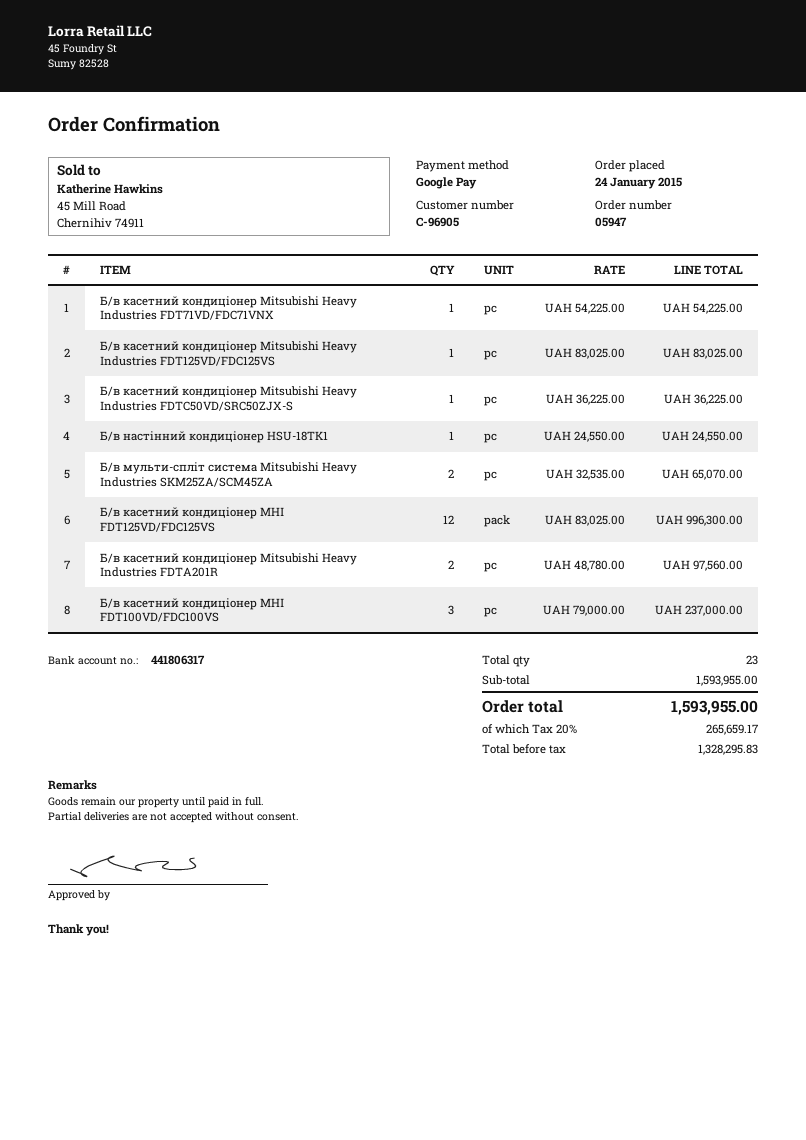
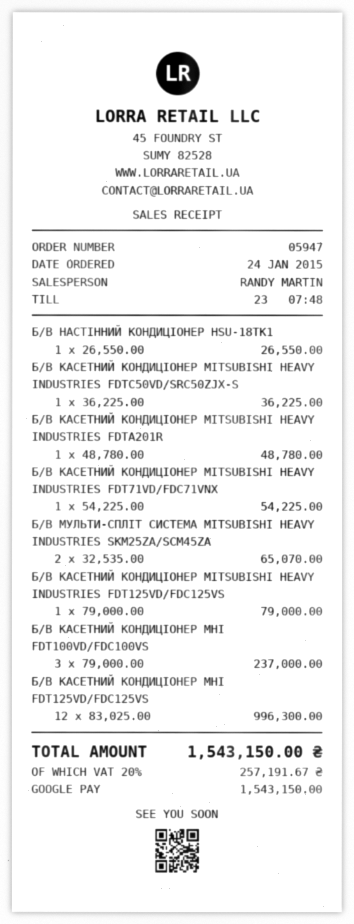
Б/в касетний кондиціонер Mitsubishi Heavy Industries FDT125VD/FDC125VS: 1 x 83025.00 = 83025.00 -> 1 x 79000.00 = 79000.00
Б/в настінний кондиціонер HSU-18TK1: 1 x 24550.00 = 24550.00 -> 1 x 26550.00 = 26550.00
Б/в касетний кондиціонер Mitsubishi Heavy Industries FDTA201R: 2 x 48780.00 = 97560.00 -> 1 x 48780.00 = 48780.00
tax: 20% = 265659.17 -> 20% = 257191.67
total: 1593955.00 -> 1543150.00

